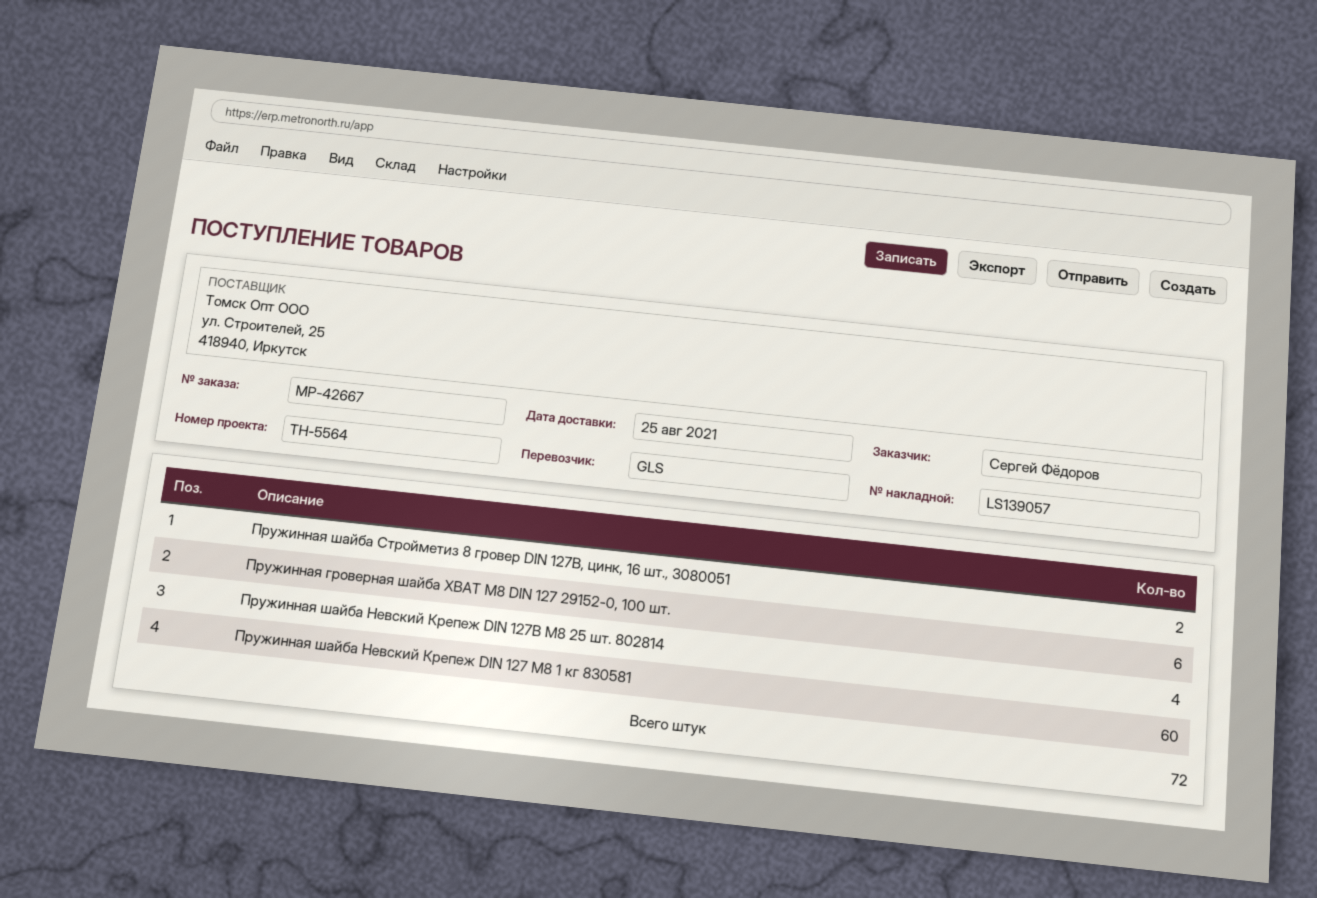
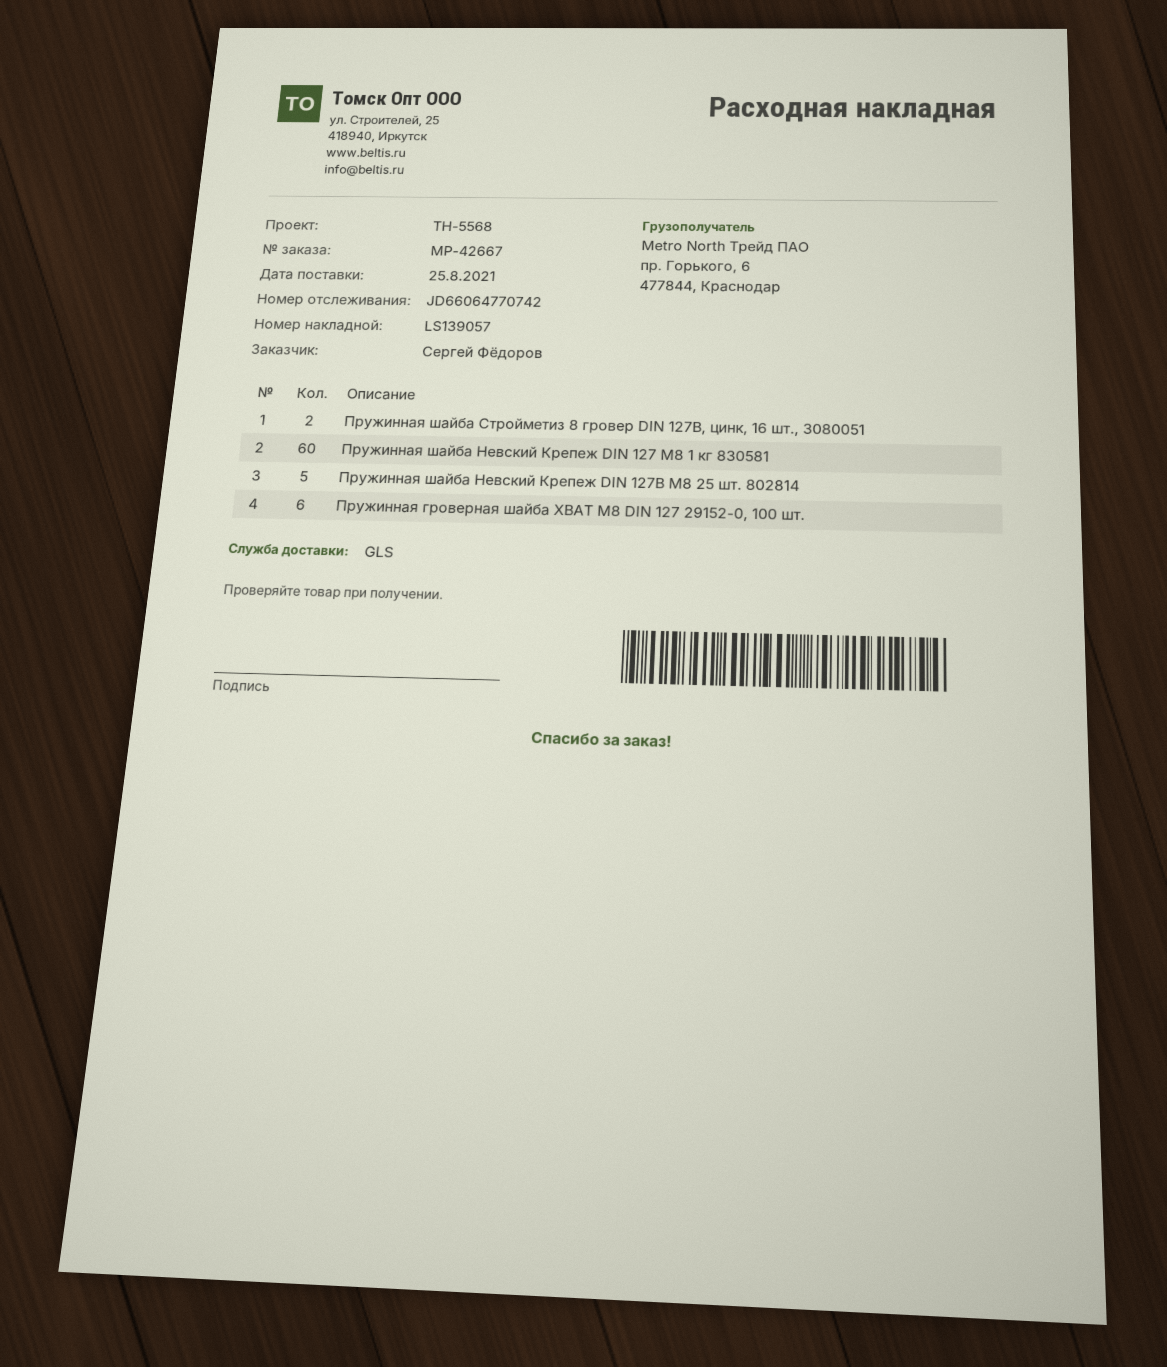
reference: TH-5564 -> TH-5568
Пружинная шайба Невский Крепеж DIN 127B М8 25 шт. 802814: 4 -> 5

